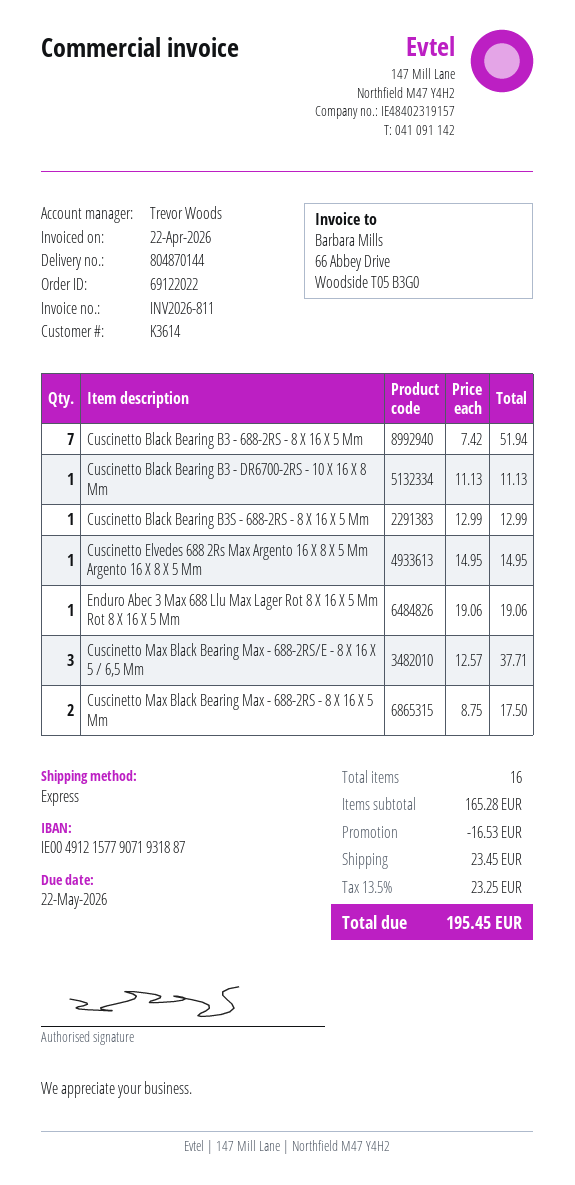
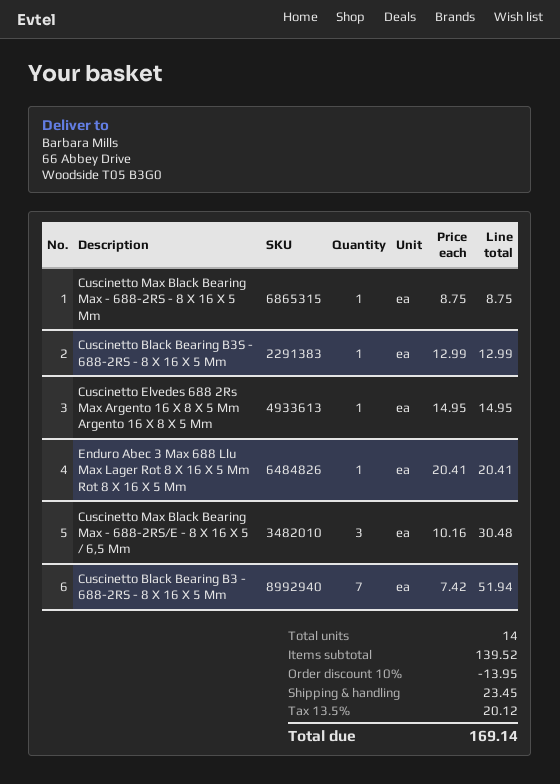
Cuscinetto Black Bearing B3 - DR6700-2RS - 10 X 16 X 8 Mm: 1 x 11.13 = 11.13 -> none
Enduro Abec 3 Max 688 Llu Max Lager Rot 8 X 16 X 5 Mm Rot 8 X 16 X 5 Mm: 1 x 19.06 = 19.06 -> 1 x 20.41 = 20.41
Cuscinetto Max Black Bearing Max - 688-2RS/E - 8 X 16 X 5 / 6,5 Mm: 3 x 12.57 = 37.71 -> 3 x 10.16 = 30.48
Cuscinetto Max Black Bearing Max - 688-2RS - 8 X 16 X 5 Mm: 2 x 8.75 = 17.50 -> 1 x 8.75 = 8.75
total quantity: 16 -> 14
subtotal: 165.28 -> 139.52
discount: 16.53 -> 13.95
tax: 13.5% = 23.25 -> 13.5% = 20.12
total: 195.45 -> 169.14

